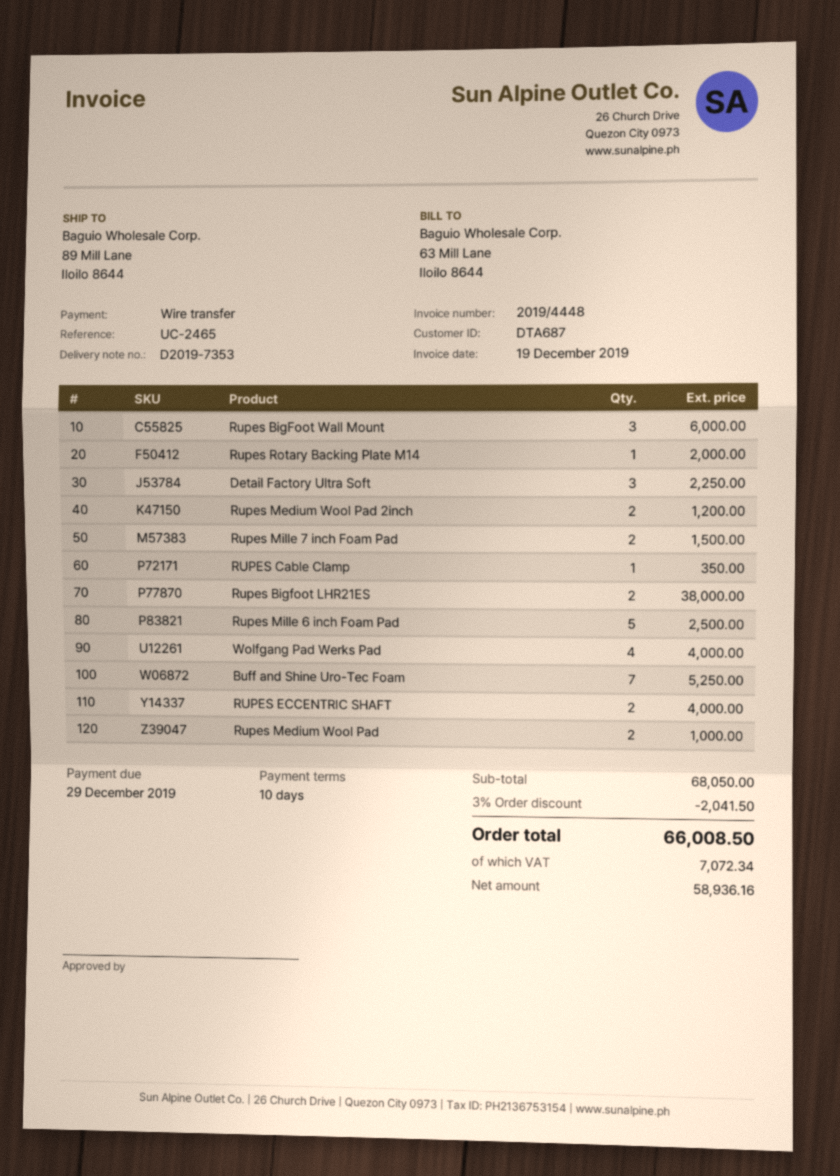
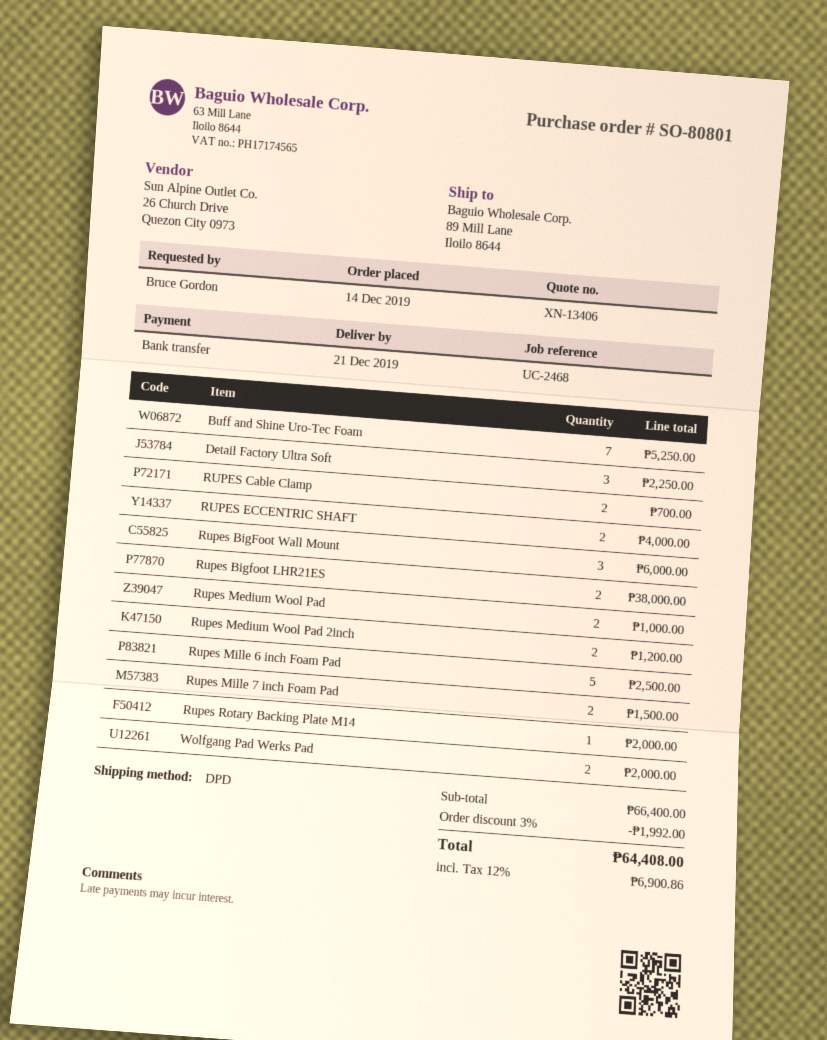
reference: UC-2465 -> UC-2468
RUPES Cable Clamp: 1 for 350.00 -> 2 for 700.00
Wolfgang Pad Werks Pad: 4 for 4000.00 -> 2 for 2000.00
subtotal: 68050.00 -> 66400.00
discount: 3% = 2041.50 -> 3% = 1992.00
tax: 7072.34 -> 6900.86
total: 66008.50 -> 64408.00

